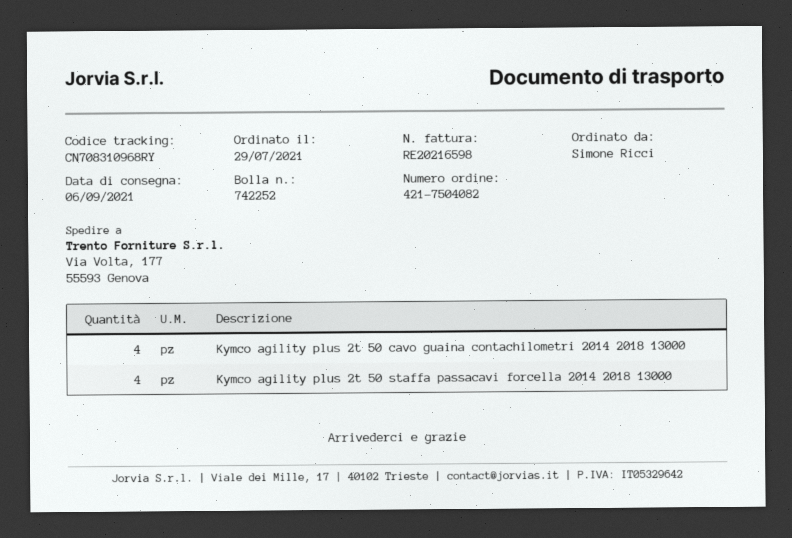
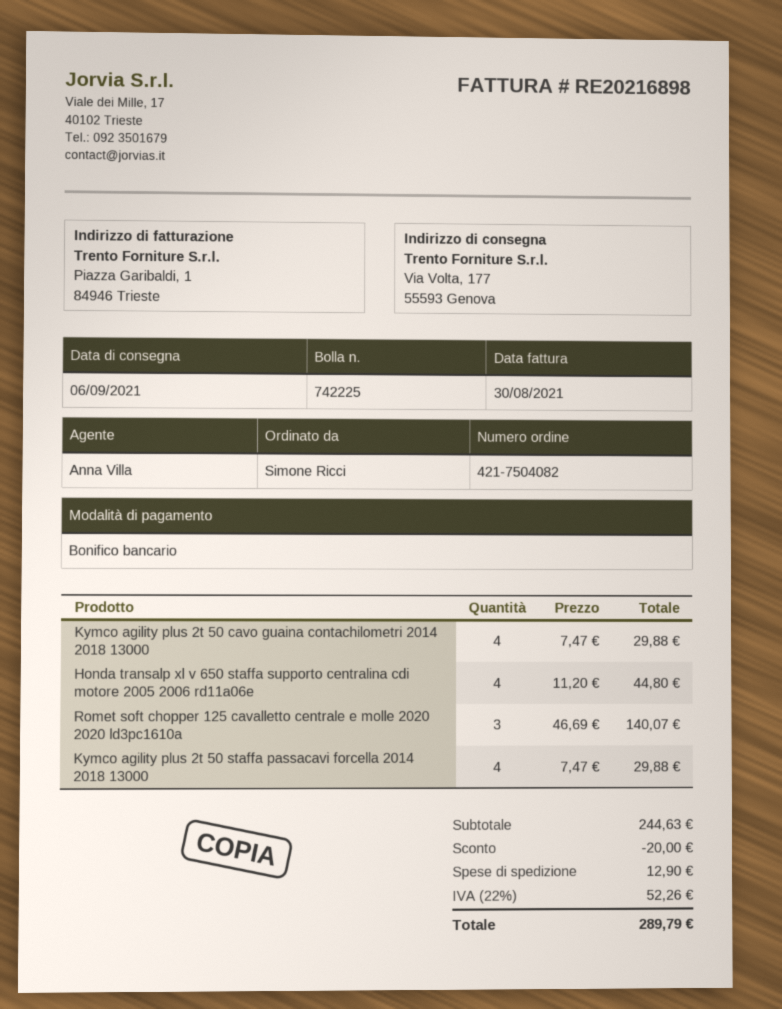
delivery note number: 742252 -> 742225
invoice number: RE20216598 -> RE20216898
Honda transalp xl v 650 staffa supporto centralina cdi motore 2005 2006 rd11a06e: none -> 4
Romet soft chopper 125 cavalletto centrale e molle 2020 2020 ld3pc1610a: none -> 3

